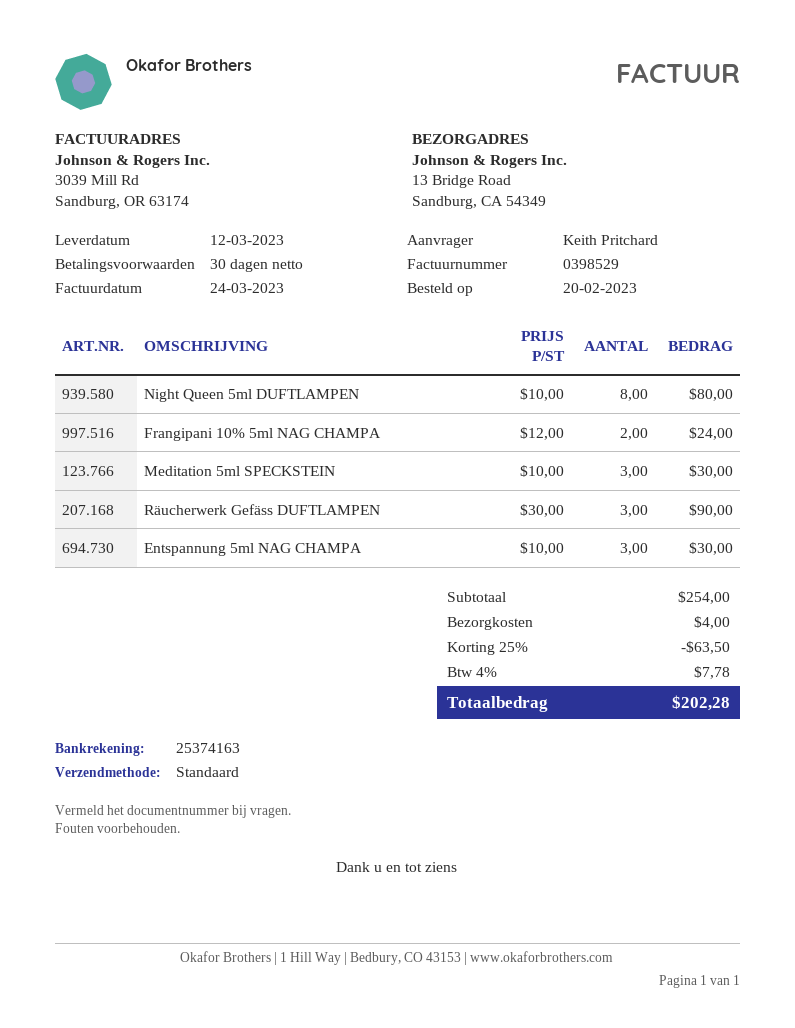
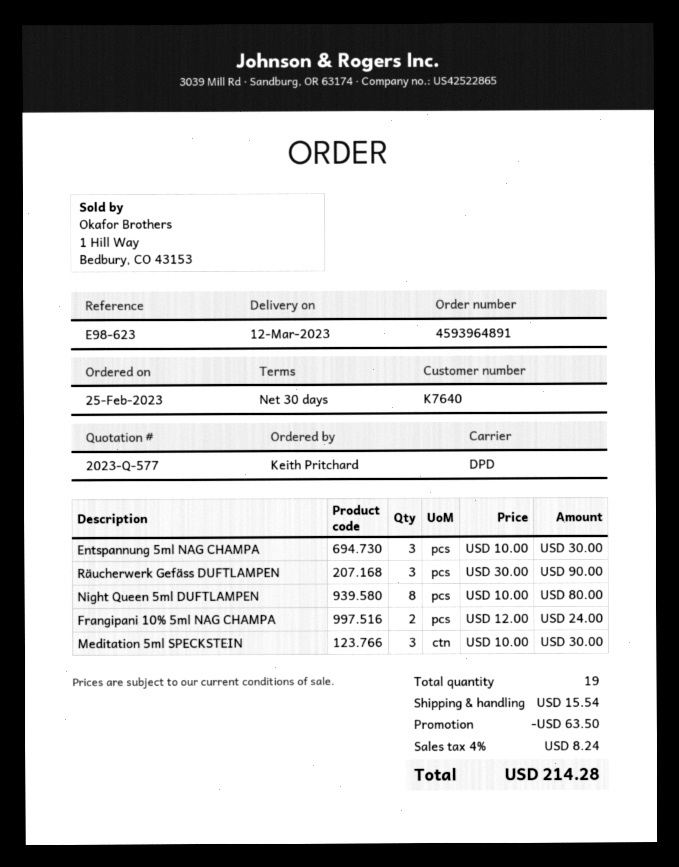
order date: 2023-02-20 -> 2023-02-25
shipping method: standard -> DPD
shipping: 4.00 -> 15.54
tax: 4% = 7.78 -> 4% = 8.24
total: 202.28 -> 214.28

